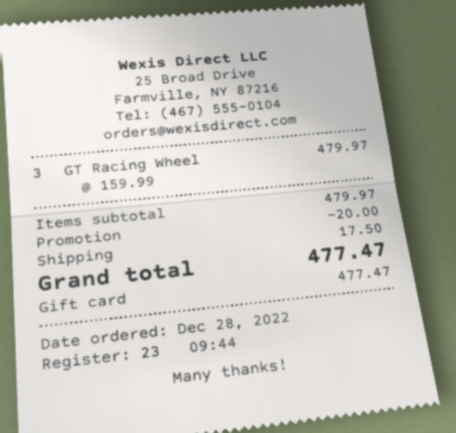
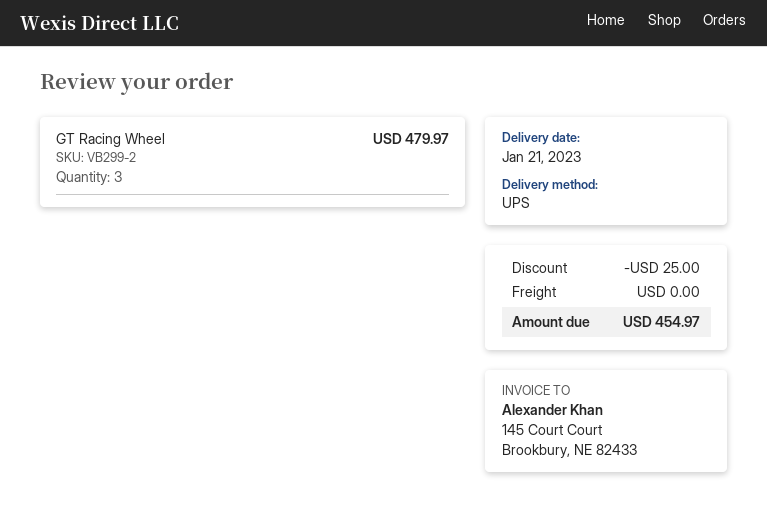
discount: 20.00 -> 25.00
shipping: 17.50 -> 0.00
total: 477.47 -> 454.97

